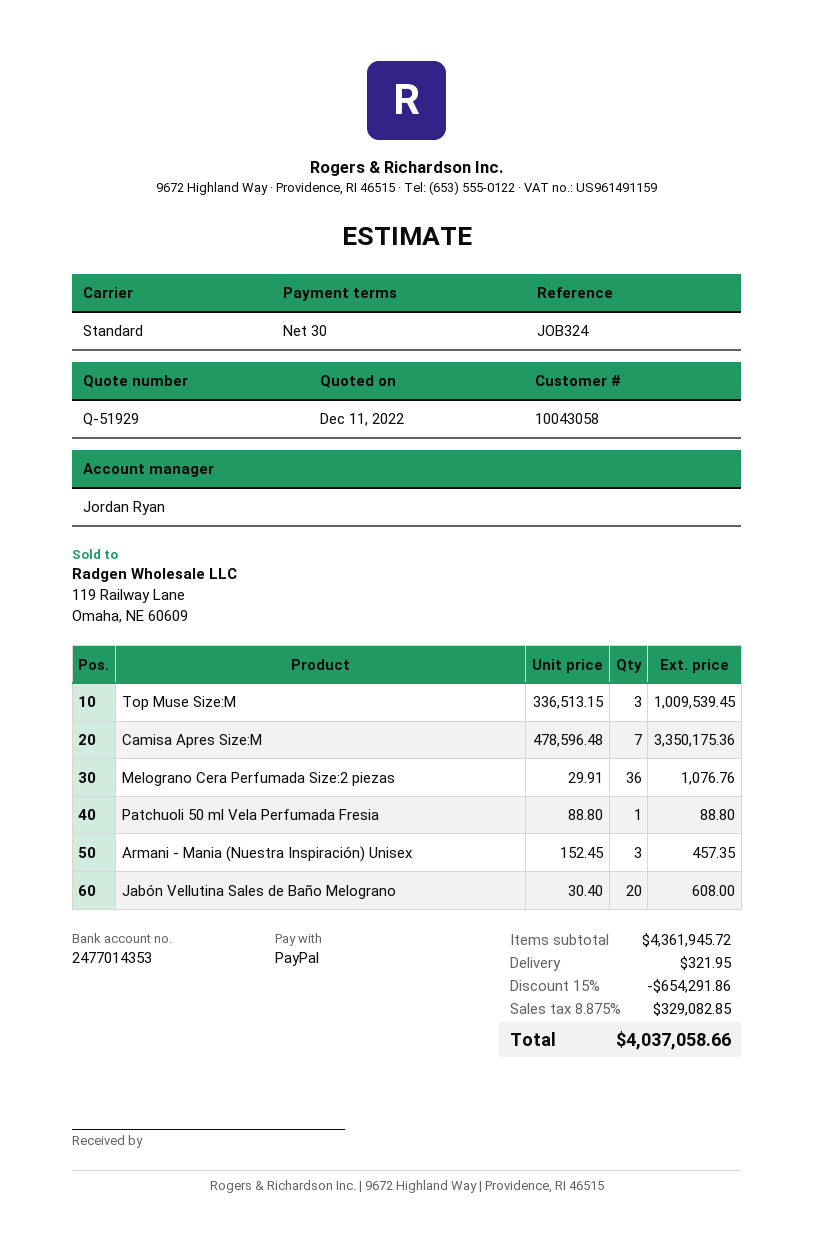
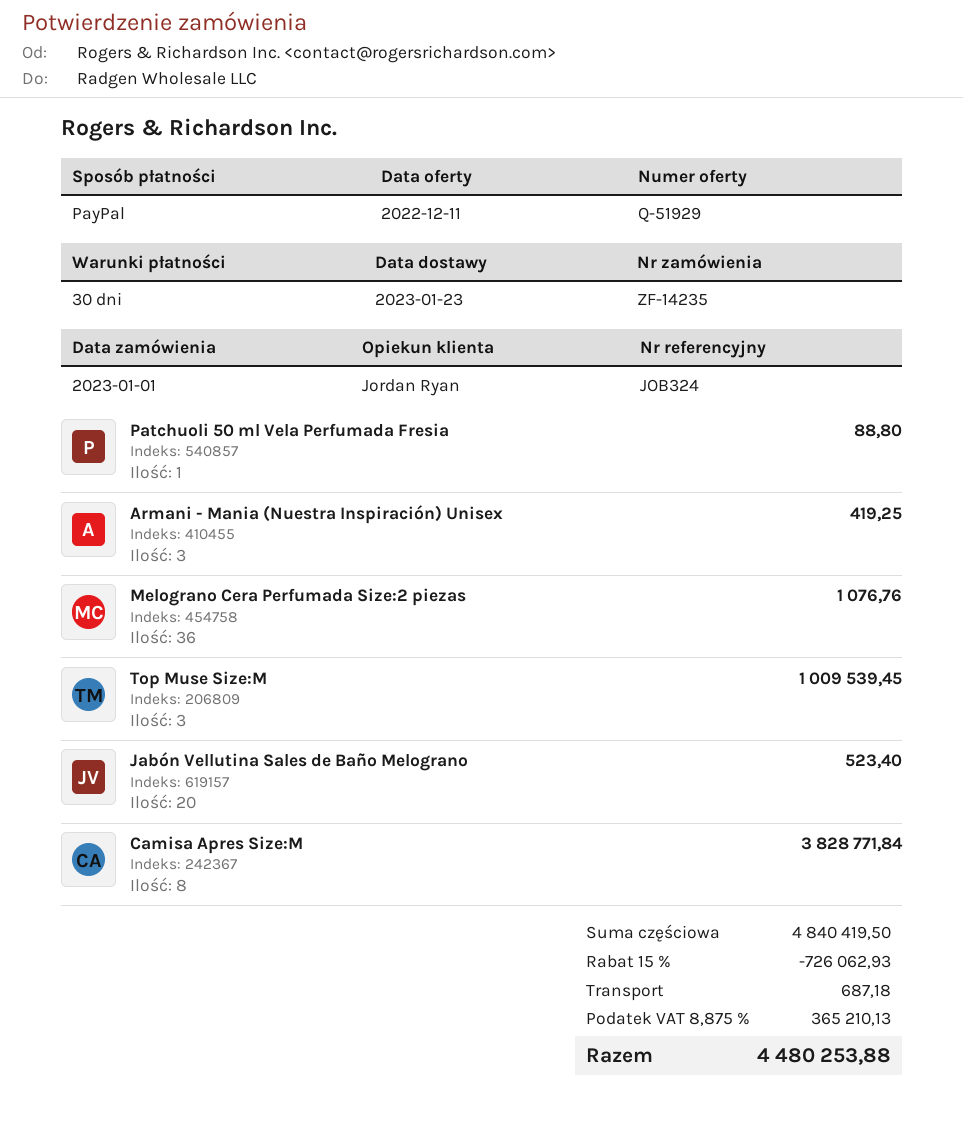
Camisa Apres Size:M: 7 for 3350175.36 -> 8 for 3828771.84
Armani - Mania (Nuestra Inspiración) Unisex: 3 for 457.35 -> 3 for 419.25
Jabón Vellutina Sales de Baño Melograno: 20 for 608.00 -> 20 for 523.40
subtotal: 4361945.72 -> 4840419.50
discount: 15% = 654291.86 -> 15% = 726062.93
shipping: 321.95 -> 687.18
tax: 8.875% = 329082.85 -> 8.875% = 365210.13
total: 4037058.66 -> 4480253.88

